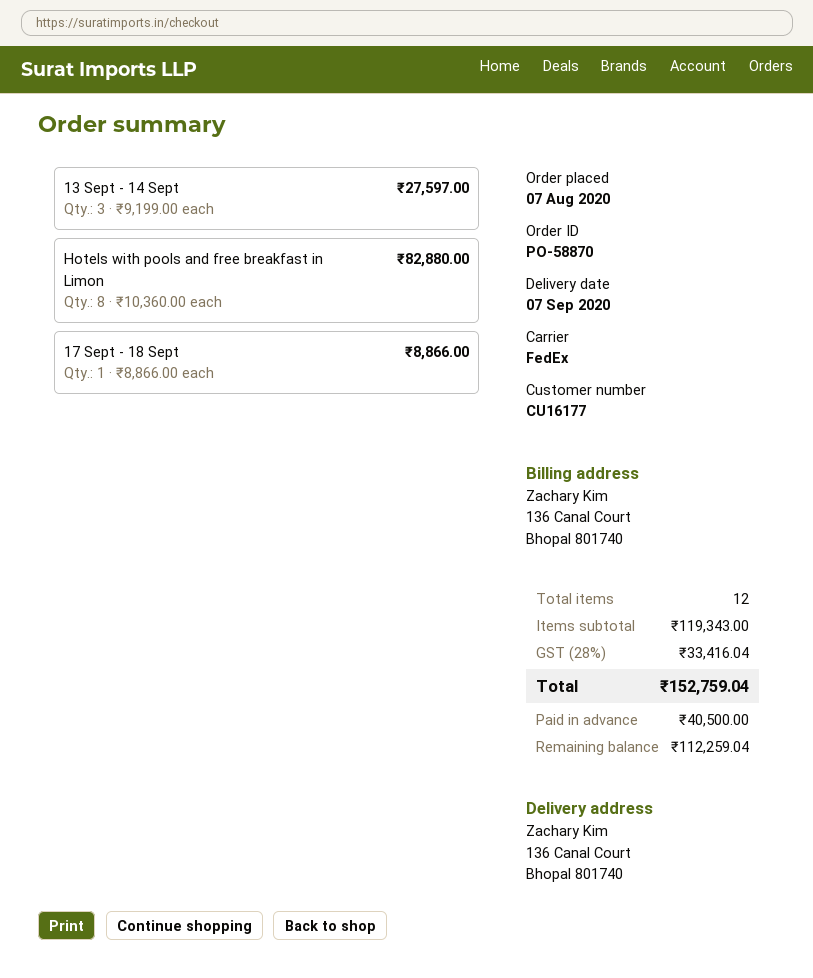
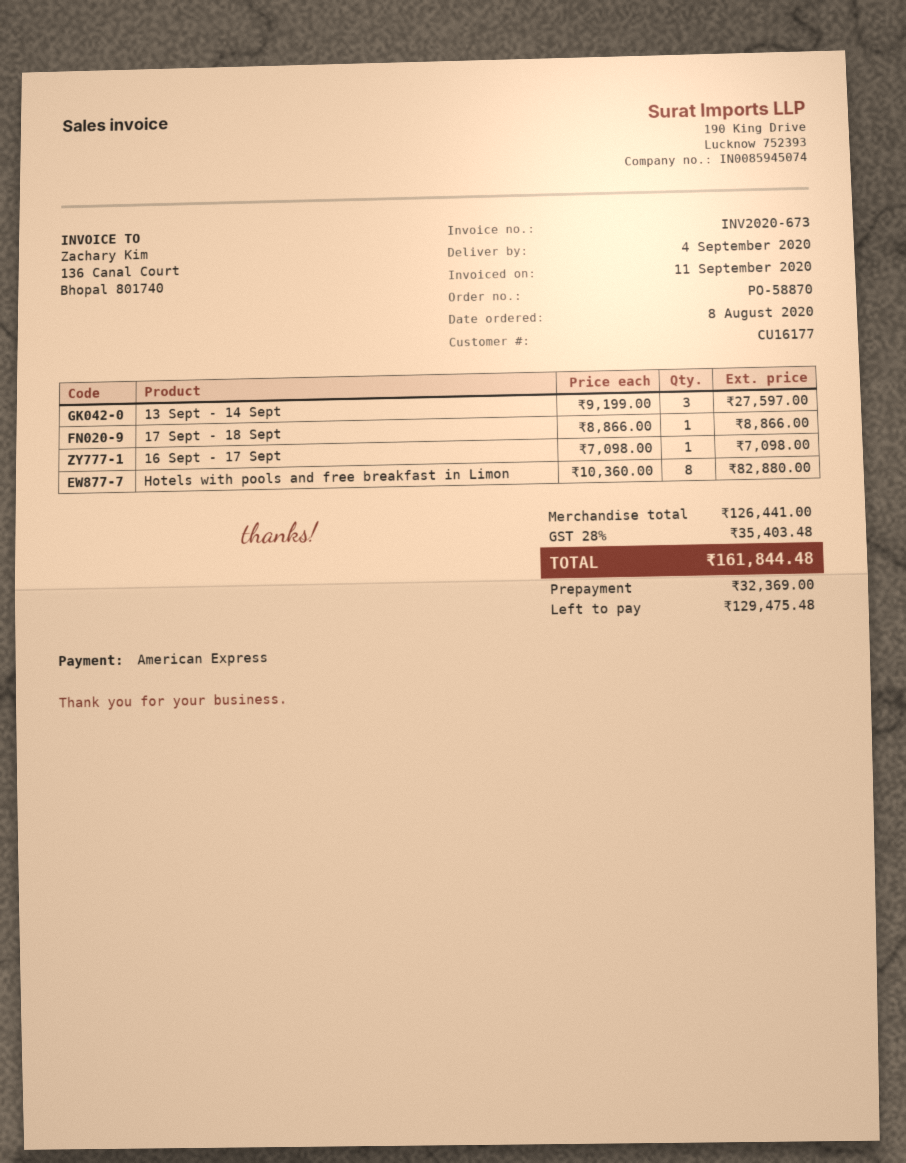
order date: 2020-08-07 -> 2020-08-08
delivery date: 2020-09-07 -> 2020-09-04
16 Sept - 17 Sept: none -> 1 x 7098.00 = 7098.00
subtotal: 119343.00 -> 126441.00
tax: 28% = 33416.04 -> 28% = 35403.48
total: 152759.04 -> 161844.48
deposit: 40500.00 -> 32369.00
balance: 112259.04 -> 129475.48

